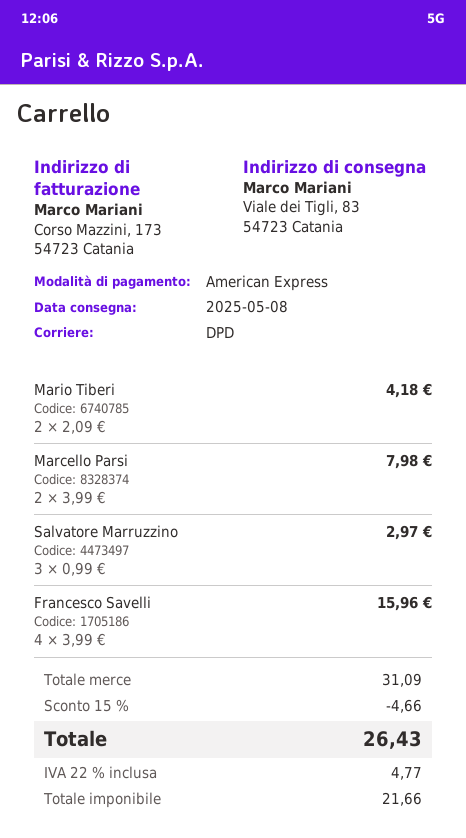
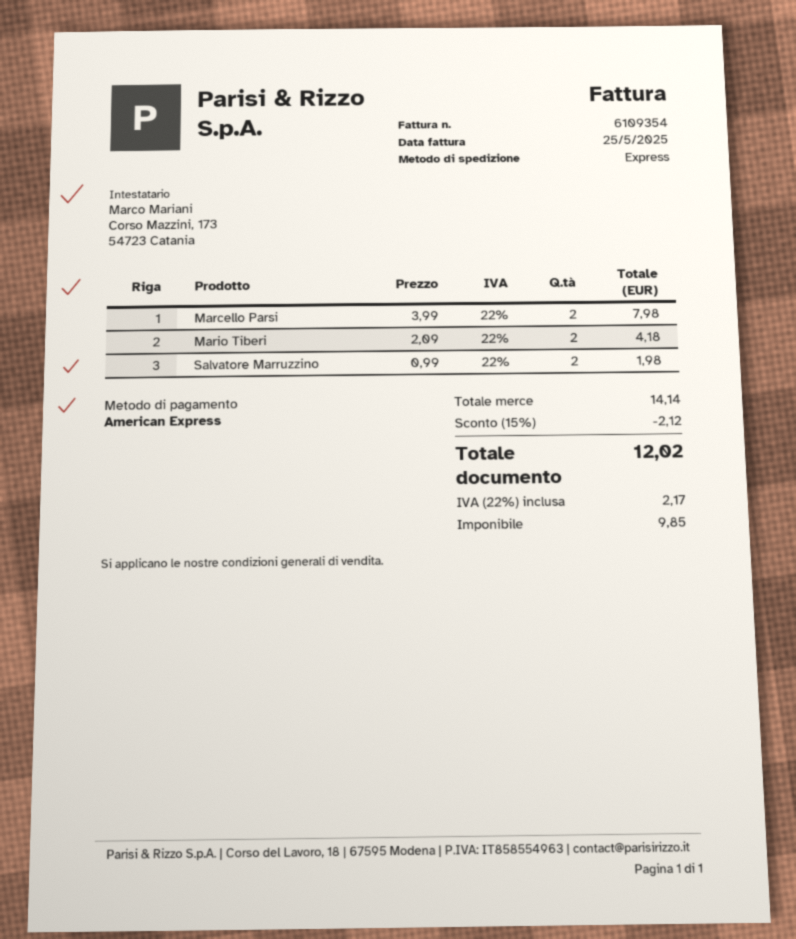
shipping method: DPD -> express
Salvatore Marruzzino: 3 x 0.99 = 2.97 -> 2 x 0.99 = 1.98
Francesco Savelli: 4 x 3.99 = 15.96 -> none
subtotal: 31.09 -> 14.14
discount: 15% = 4.66 -> 15% = 2.12
net: 21.66 -> 9.85
tax: 22% = 4.77 -> 22% = 2.17
total: 26.43 -> 12.02

